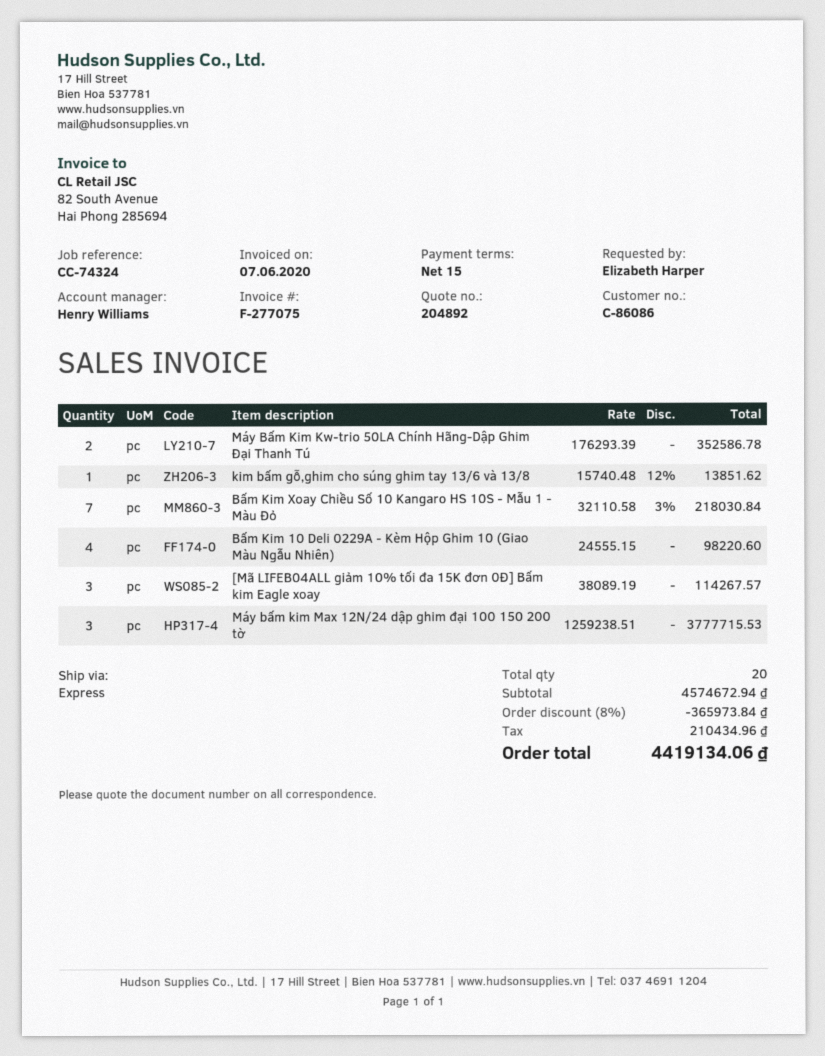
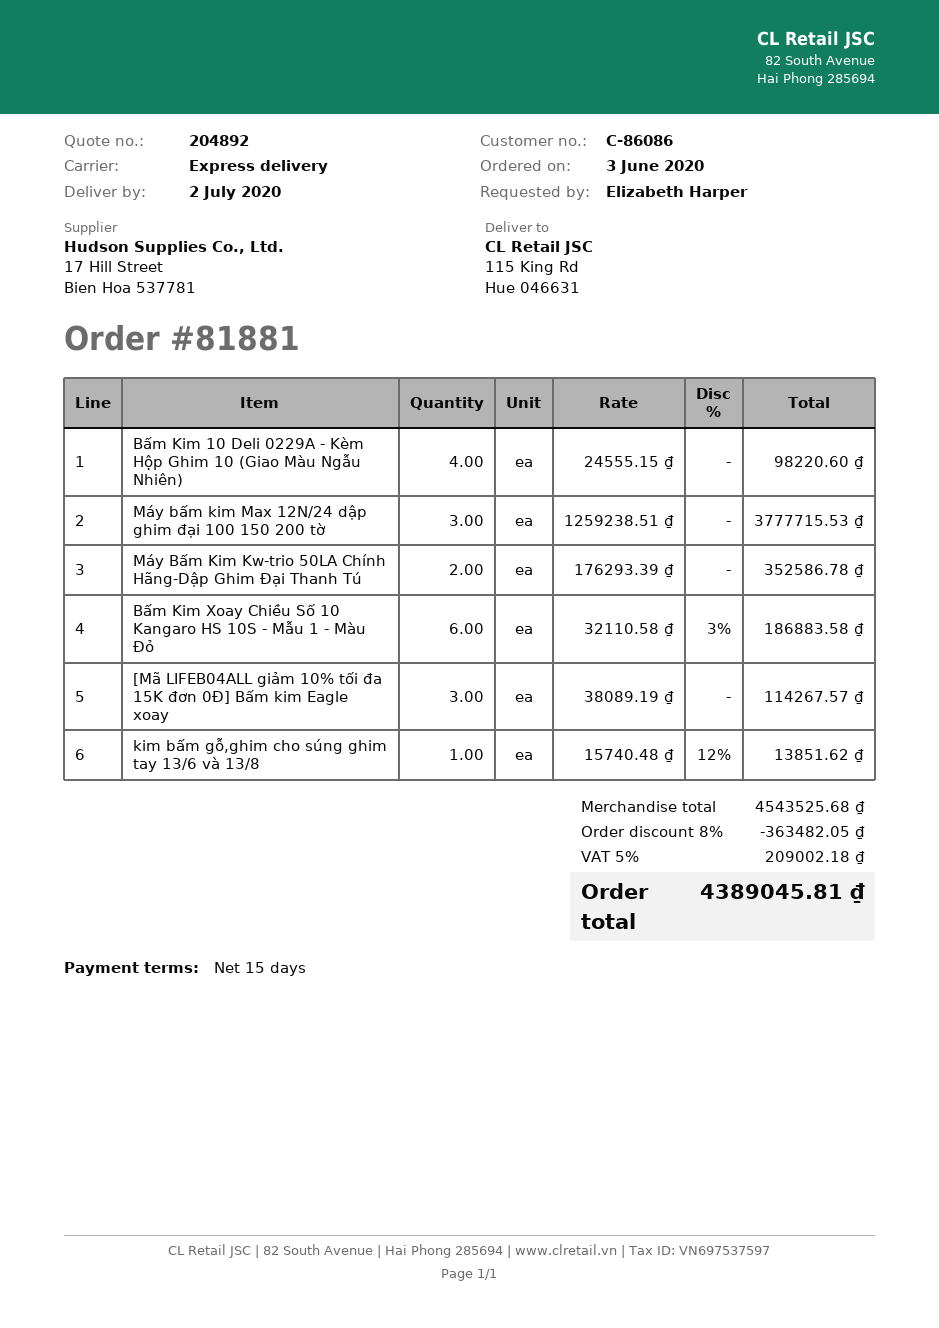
Bấm Kim Xoay Chiều Số 10 Kangaro HS 10S - Mẫu 1 - Màu Đỏ: 7 x 32110.58 - 3% = 218030.84 -> 6 x 32110.58 - 3% = 186883.58
subtotal: 4574672.94 -> 4543525.68
discount: 8% = 365973.84 -> 8% = 363482.05
tax: 210434.96 -> 209002.18
total: 4419134.06 -> 4389045.81

